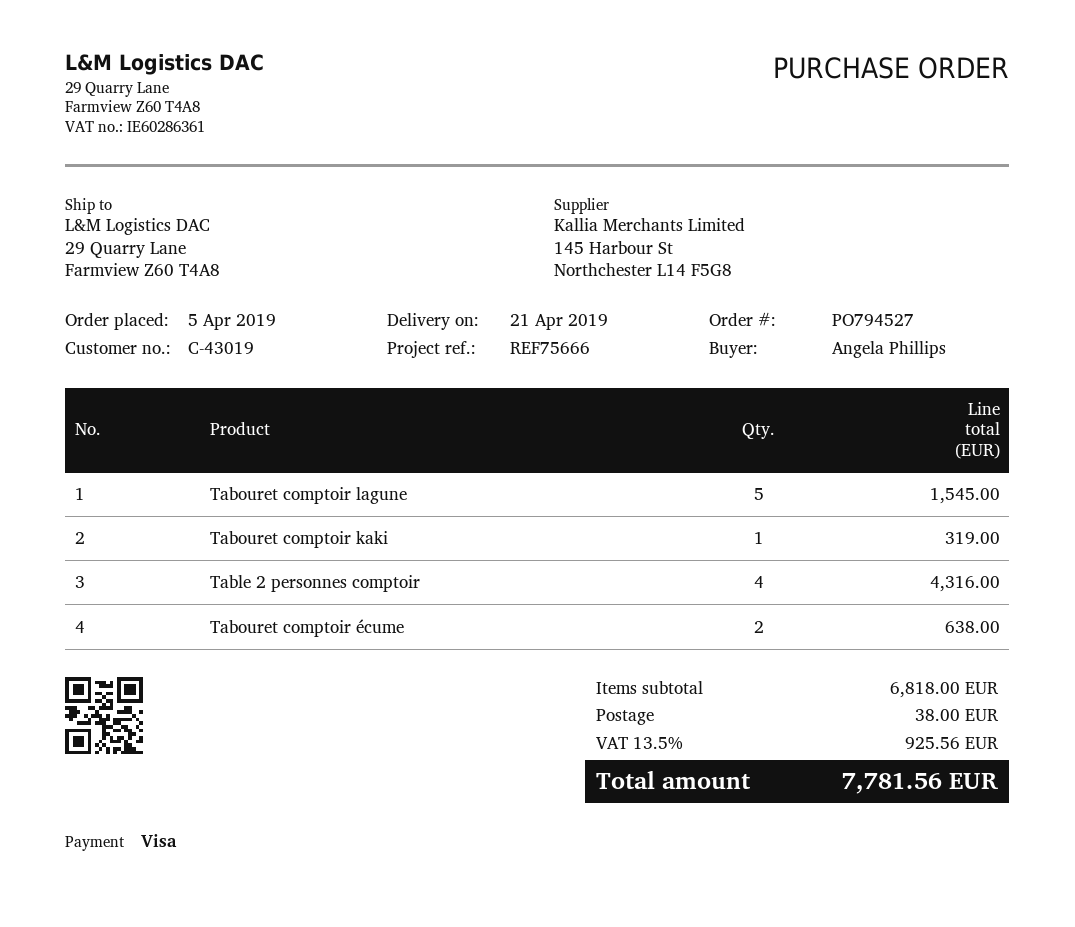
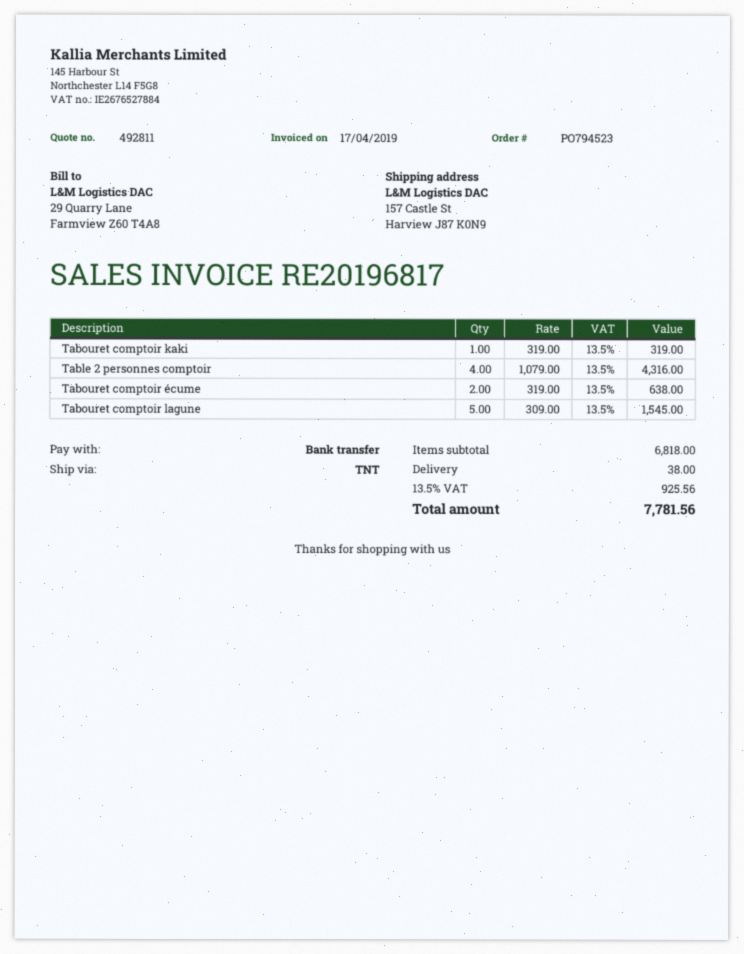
order number: PO794527 -> PO794523
payment method: Visa -> bank transfer
ship to: 29 Quarry Lane, Farmview Z60 T4A8 -> 157 Castle St, Harview J87 K0N9

